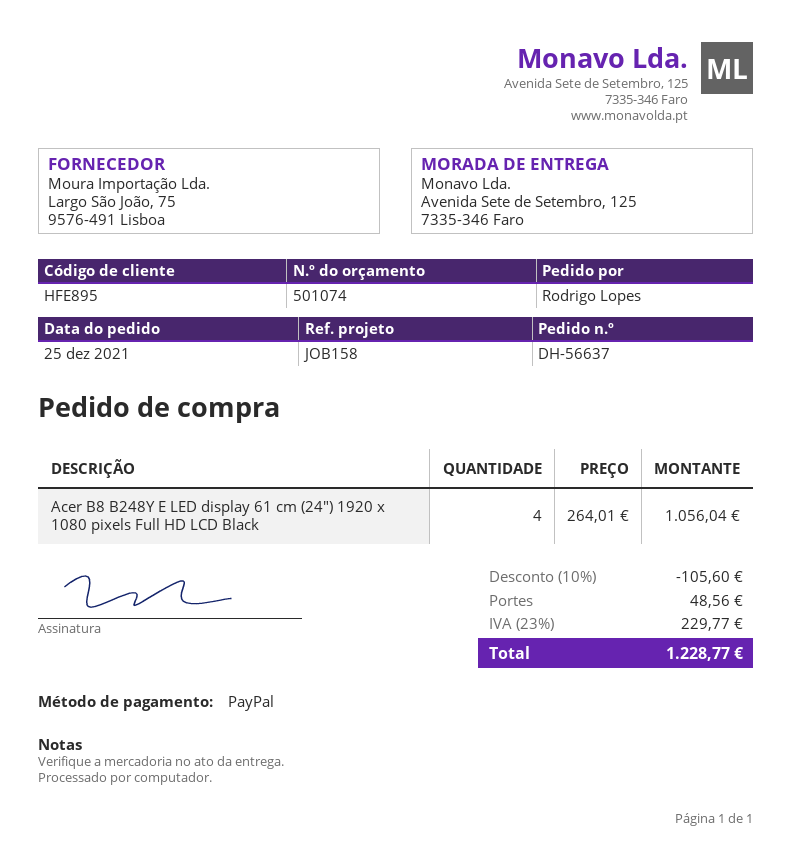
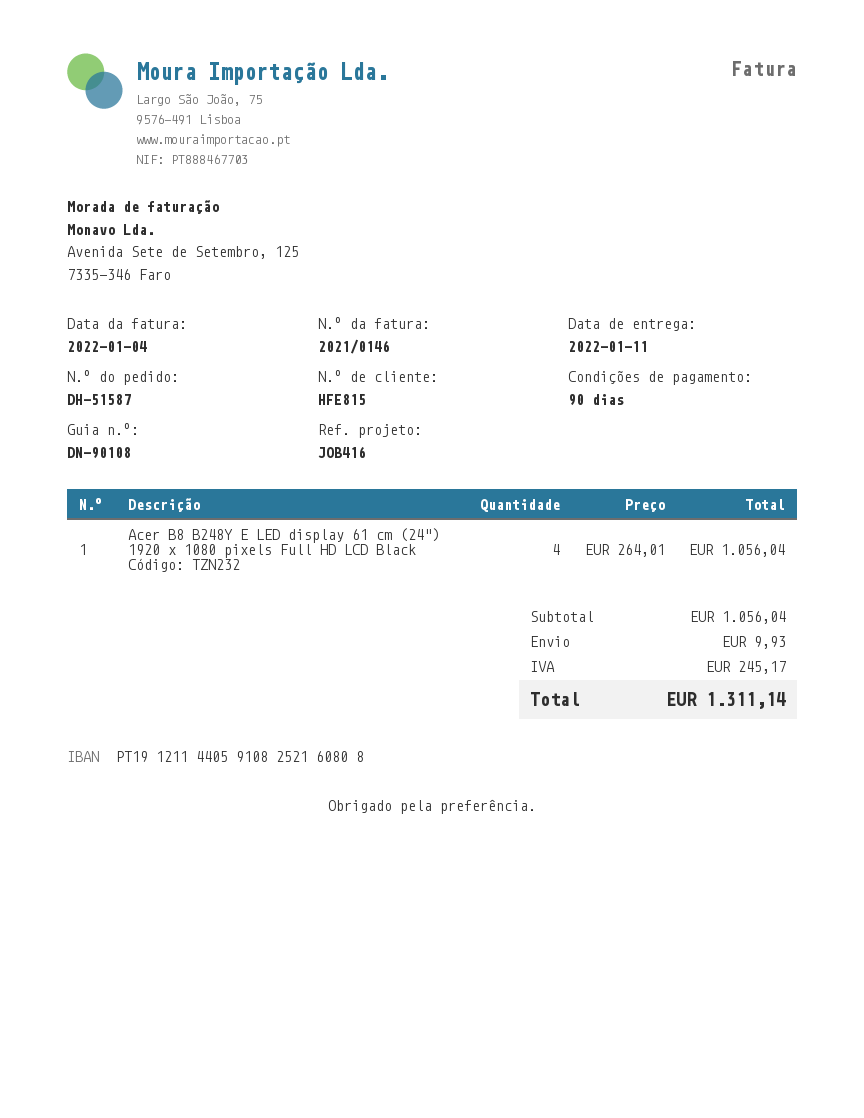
order number: DH-56637 -> DH-51587
customer number: HFE895 -> HFE815
reference: JOB158 -> JOB416
discount: 10% = 105.60 -> none
shipping: 48.56 -> 9.93
tax: 229.77 -> 245.17
total: 1228.77 -> 1311.14

